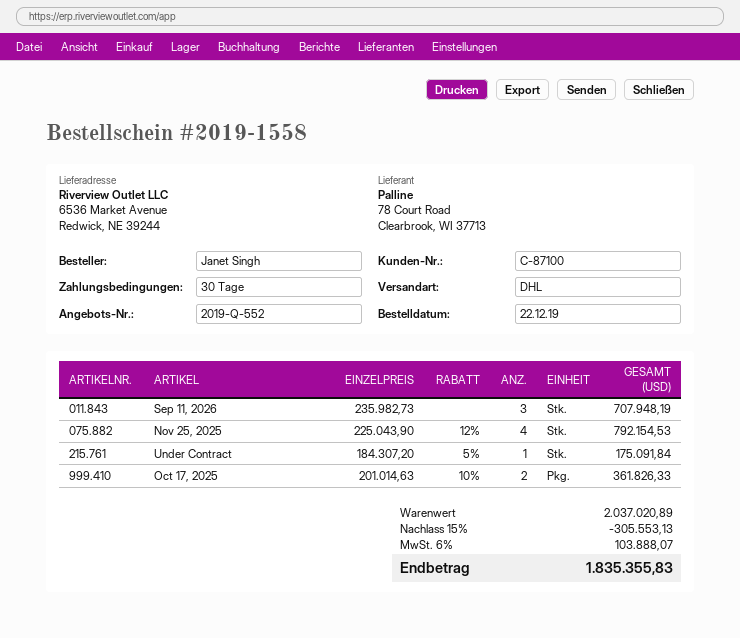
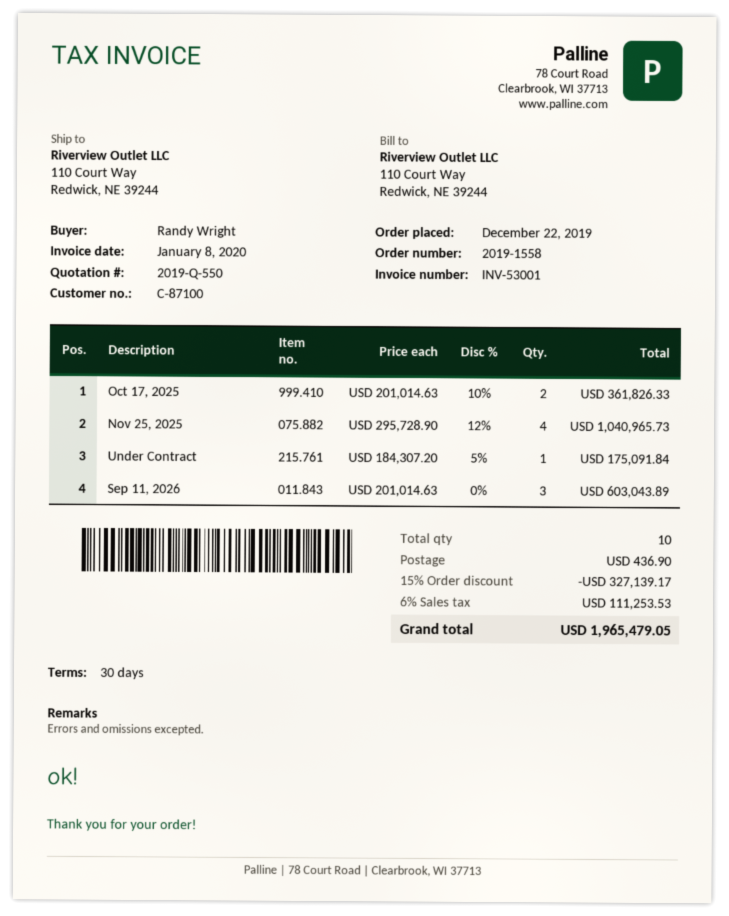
quote number: 2019-Q-552 -> 2019-Q-550
ordered by: Janet Singh -> Randy Wright
ship to: 6536 Market Avenue, Redwick, NE 39244 -> 110 Court Way, Redwick, NE 39244
Sep 11, 2026: 3 x 235982.73 = 707948.19 -> 3 x 201014.63 = 603043.89
Nov 25, 2025: 4 x 225043.90 - 12% = 792154.53 -> 4 x 295728.90 - 12% = 1040965.73
discount: 15% = 305553.13 -> 15% = 327139.17
shipping: none -> 436.90
tax: 6% = 103888.07 -> 6% = 111253.53
total: 1835355.83 -> 1965479.05

